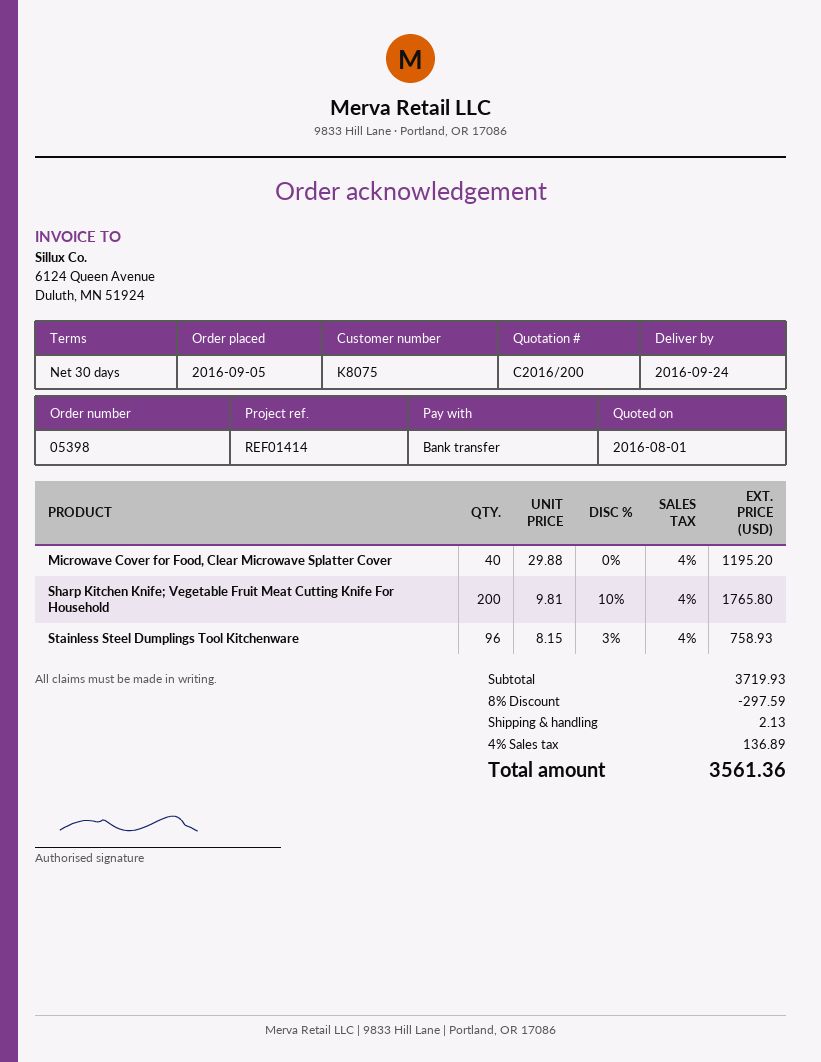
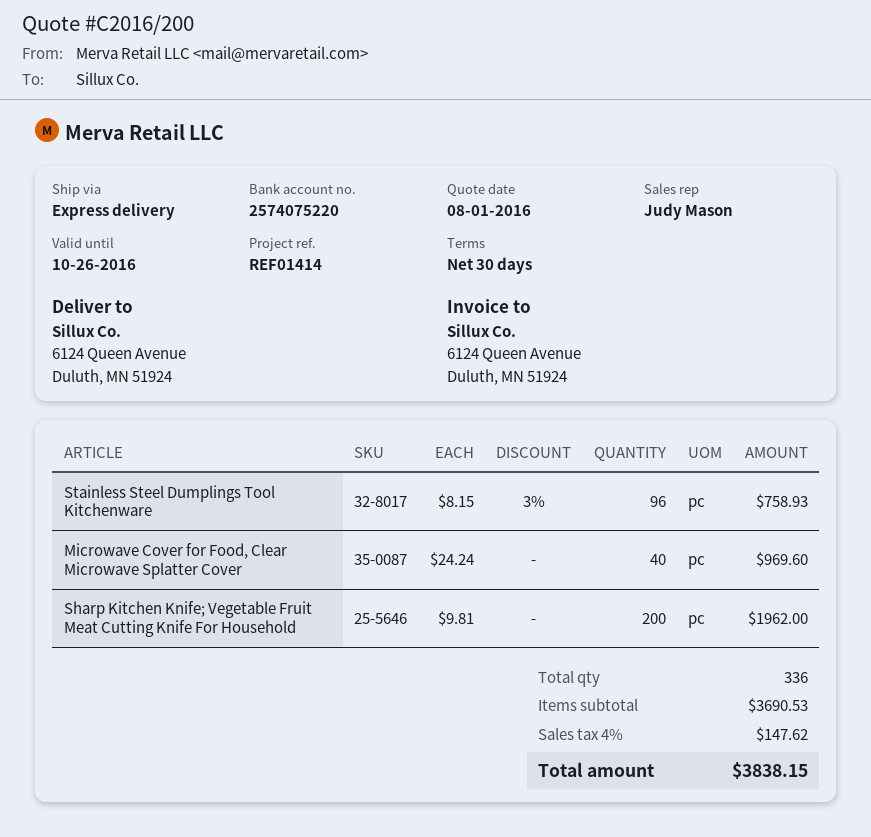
Microwave Cover for Food, Clear Microwave Splatter Cover: 40 x 29.88 = 1195.20 -> 40 x 24.24 = 969.60
Sharp Kitchen Knife; Vegetable Fruit Meat Cutting Knife For Household: 200 x 9.81 - 10% = 1765.80 -> 200 x 9.81 = 1962.00
subtotal: 3719.93 -> 3690.53
discount: 8% = 297.59 -> none
shipping: 2.13 -> none
tax: 4% = 136.89 -> 4% = 147.62
total: 3561.36 -> 3838.15

